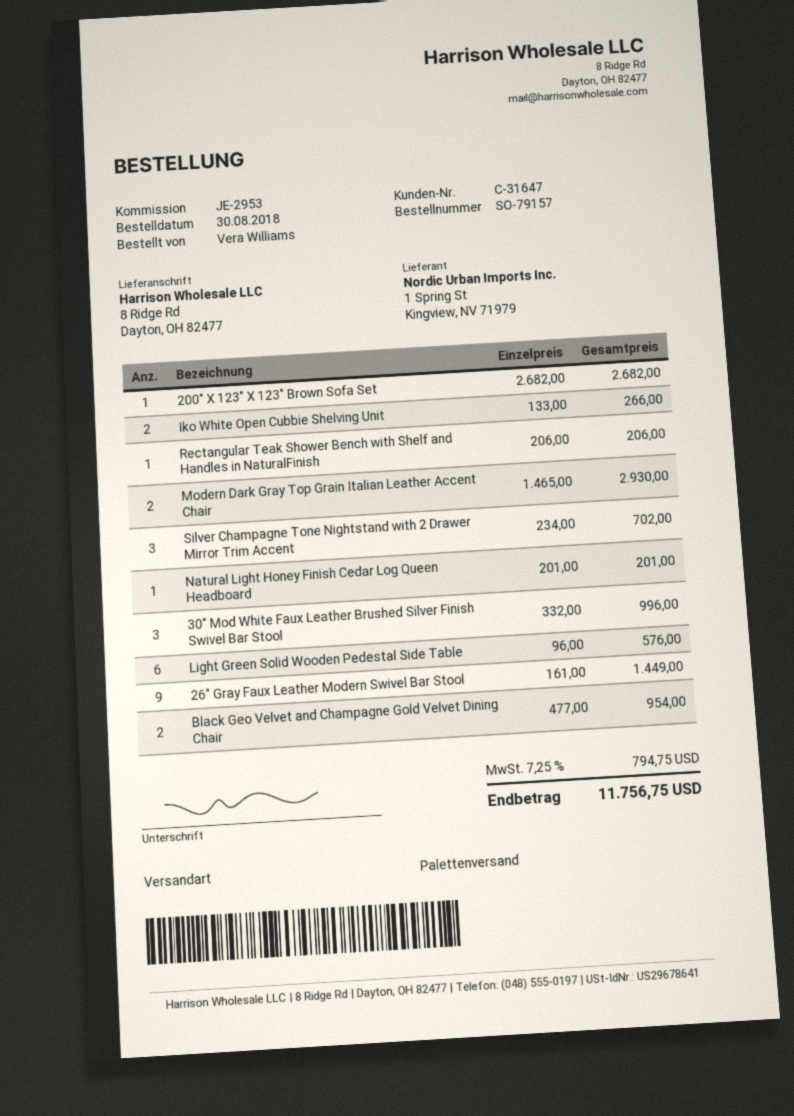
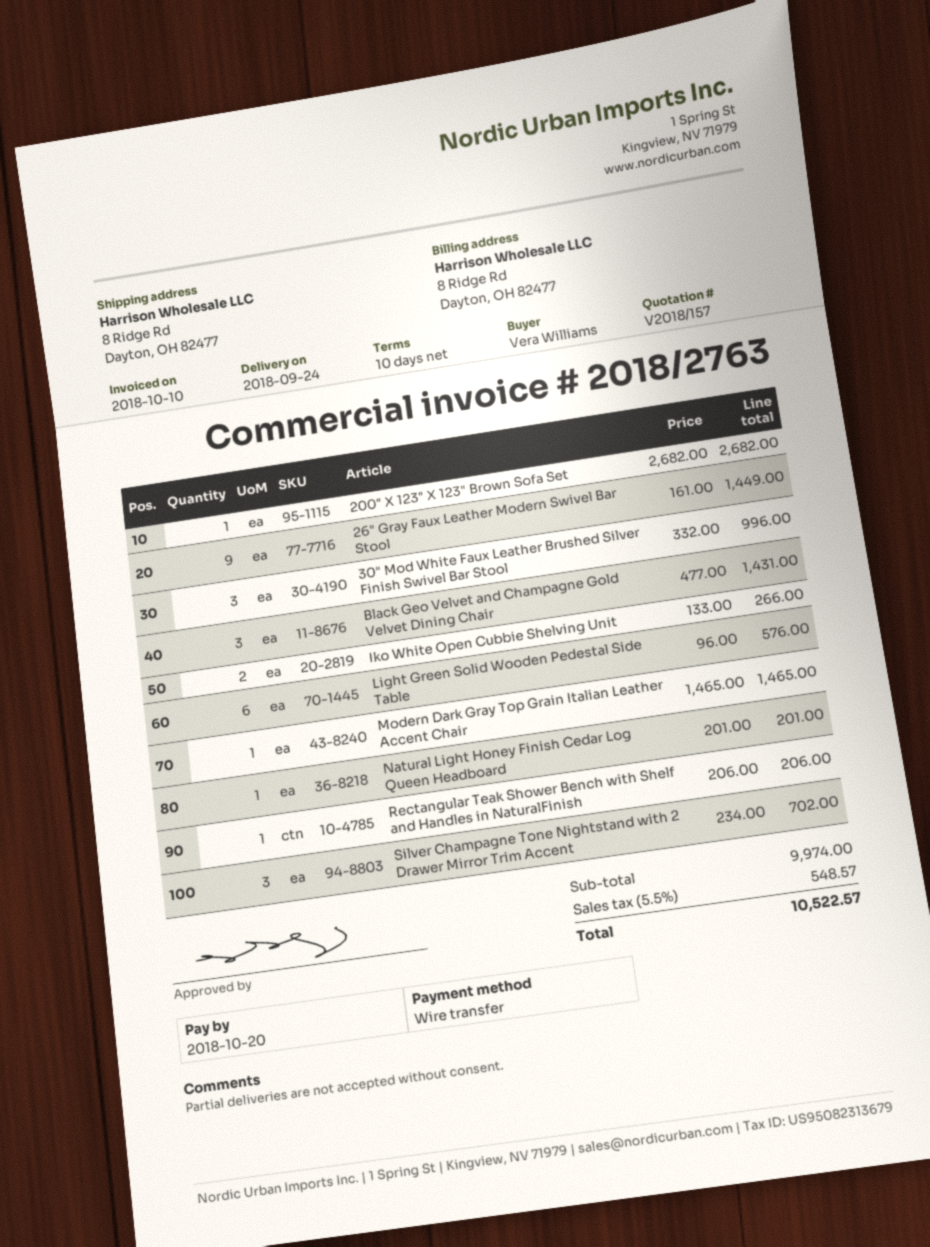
Modern Dark Gray Top Grain Italian Leather Accent Chair: 2 x 1465.00 = 2930.00 -> 1 x 1465.00 = 1465.00
Black Geo Velvet and Champagne Gold Velvet Dining Chair: 2 x 477.00 = 954.00 -> 3 x 477.00 = 1431.00
tax: 7.25% = 794.75 -> 5.5% = 548.57
total: 11756.75 -> 10522.57

